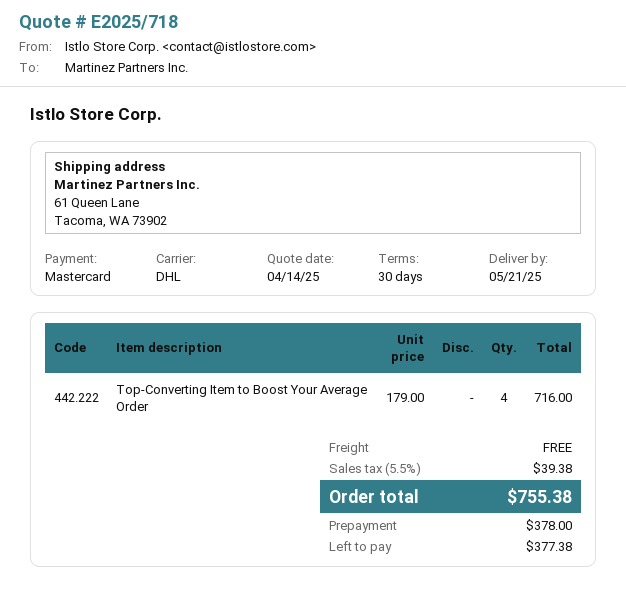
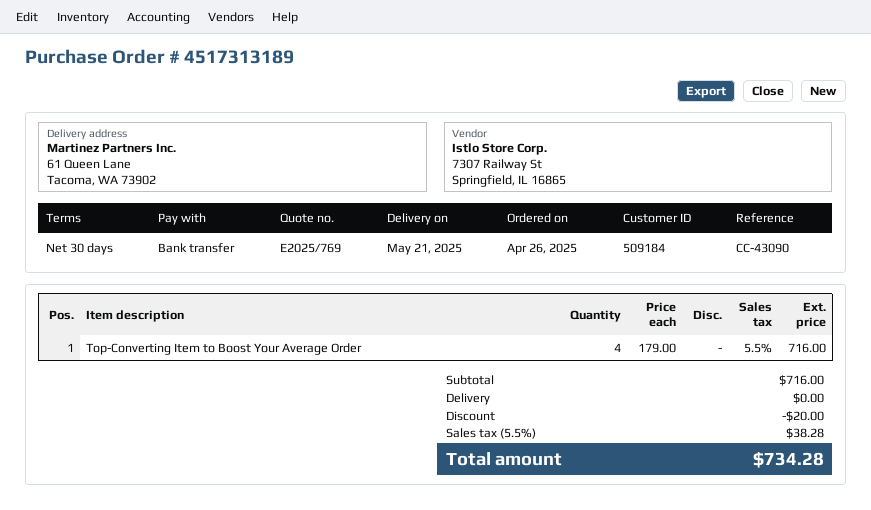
quote number: E2025/718 -> E2025/769
payment method: Mastercard -> bank transfer
discount: none -> 20.00
tax: 5.5% = 39.38 -> 5.5% = 38.28
total: 755.38 -> 734.28

